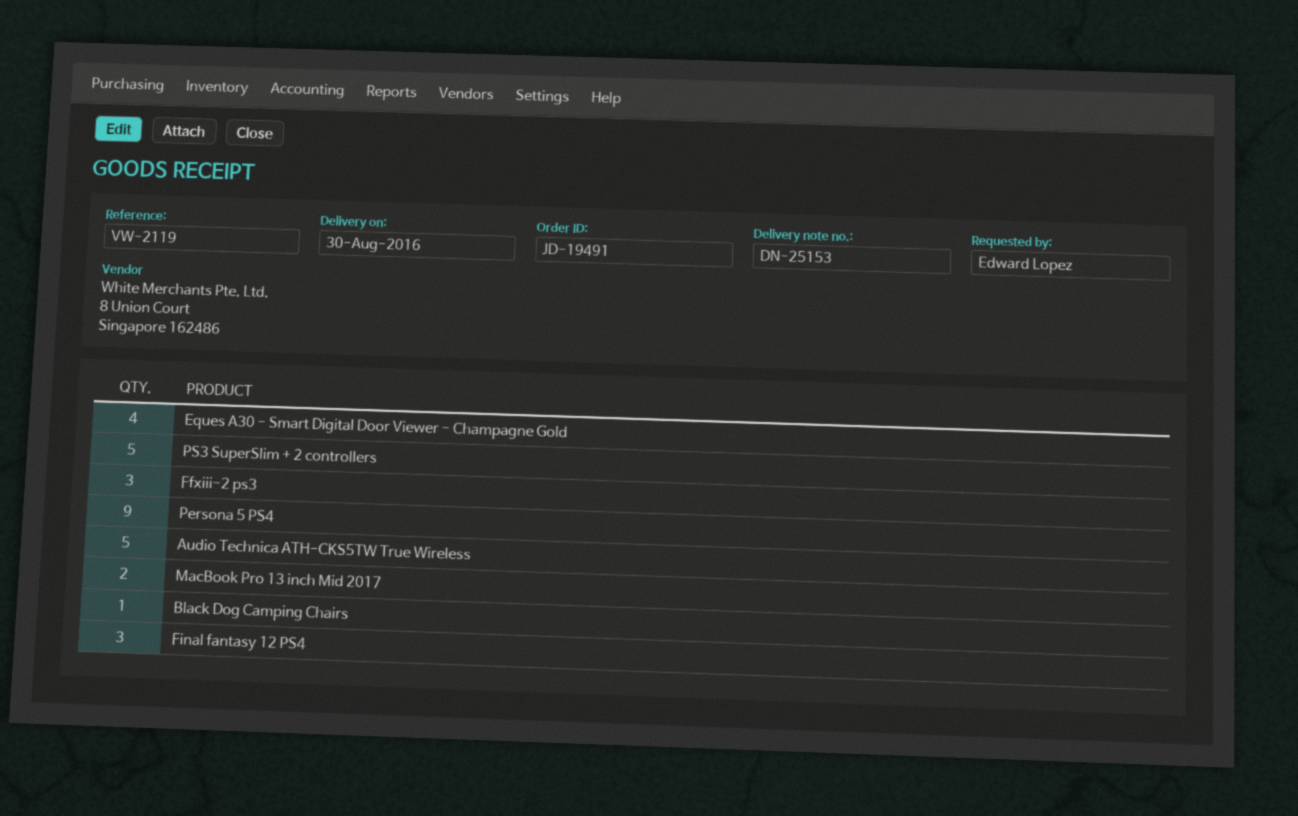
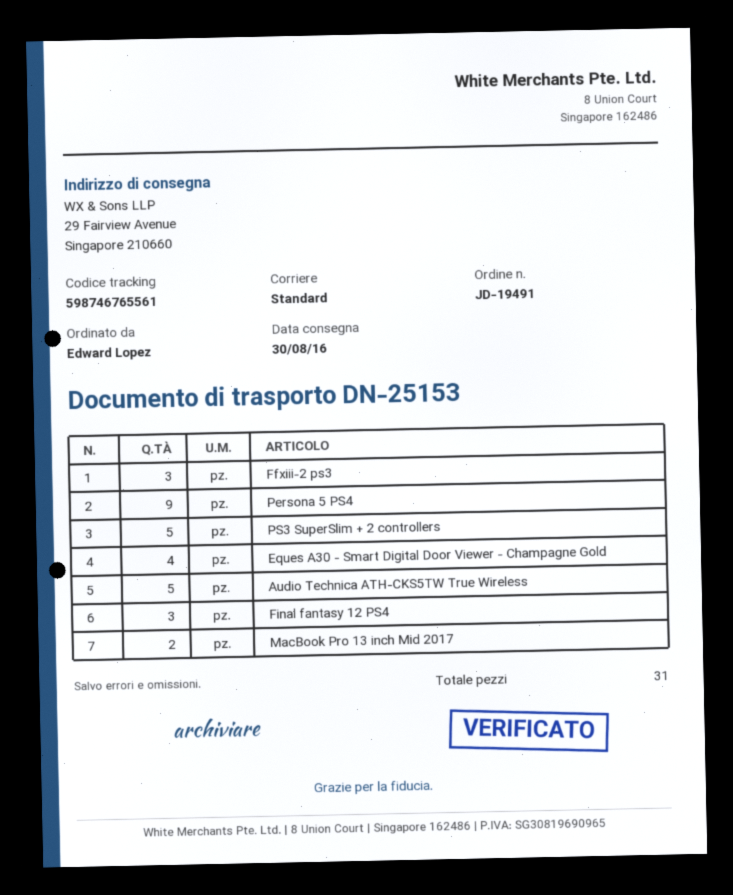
Black Dog Camping Chairs: 1 -> none

